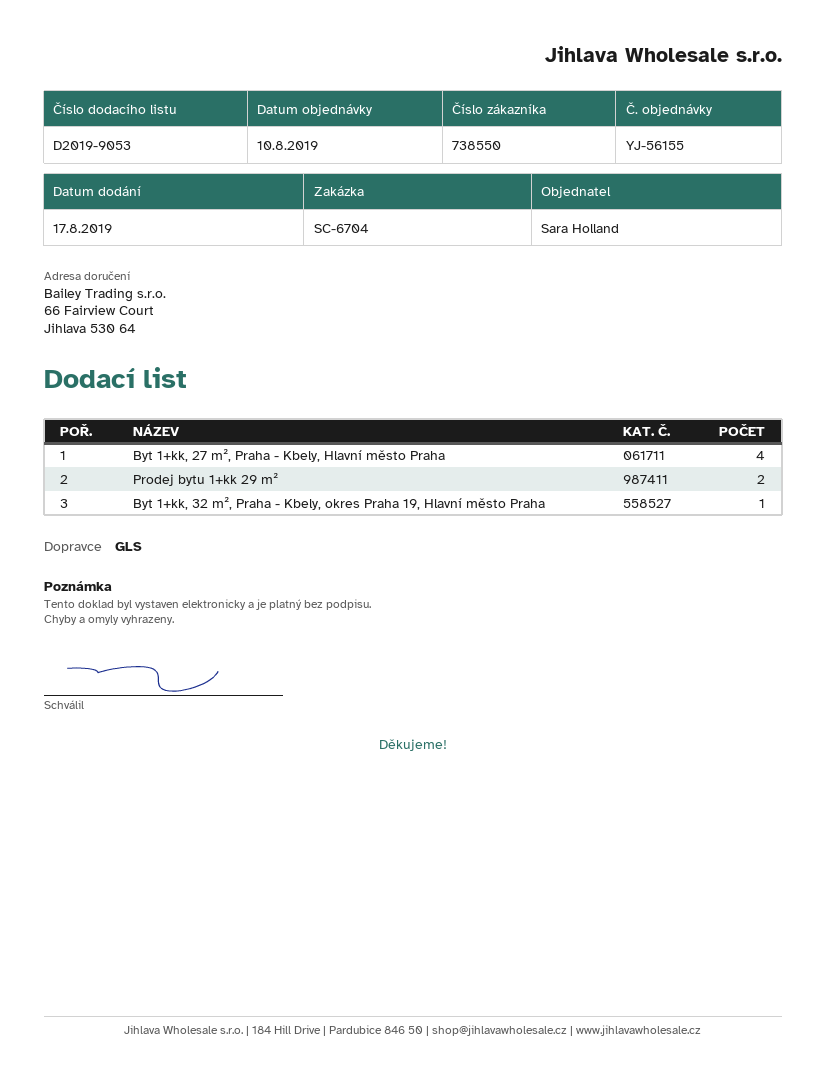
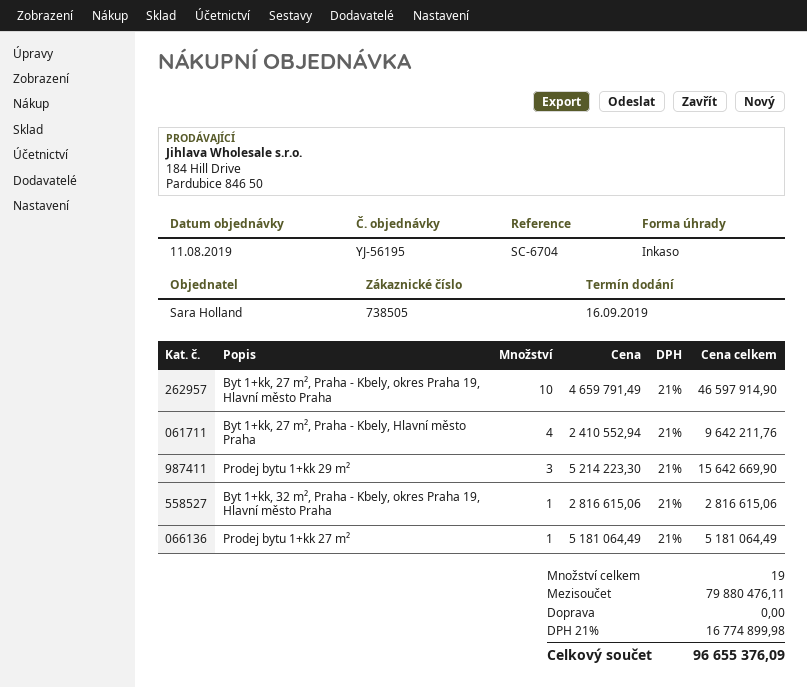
order number: YJ-56155 -> YJ-56195
order date: 2019-08-10 -> 2019-08-11
delivery date: 2019-08-17 -> 2019-09-16
customer number: 738550 -> 738505
Prodej bytu 1+kk 29 m²: 2 -> 3
Byt 1+kk, 27 m², Praha - Kbely, okres Praha 19, Hlavní město Praha: none -> 10
Prodej bytu 1+kk 27 m²: none -> 1

